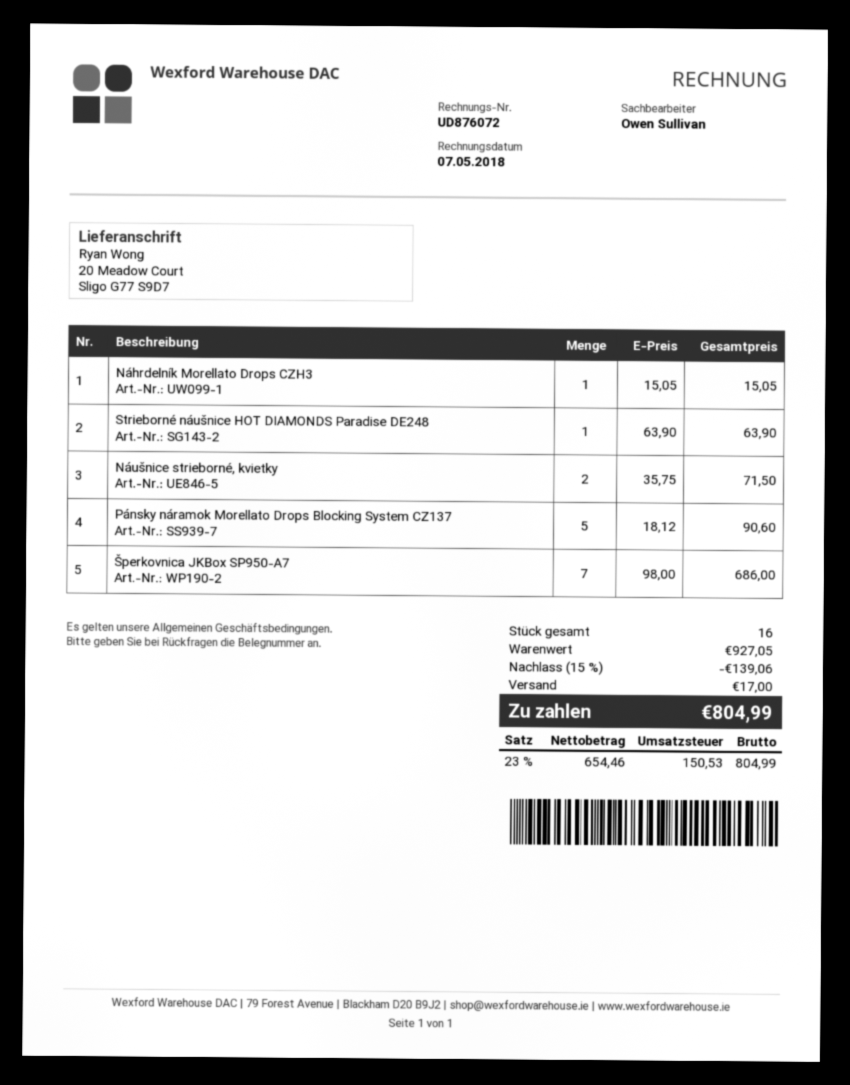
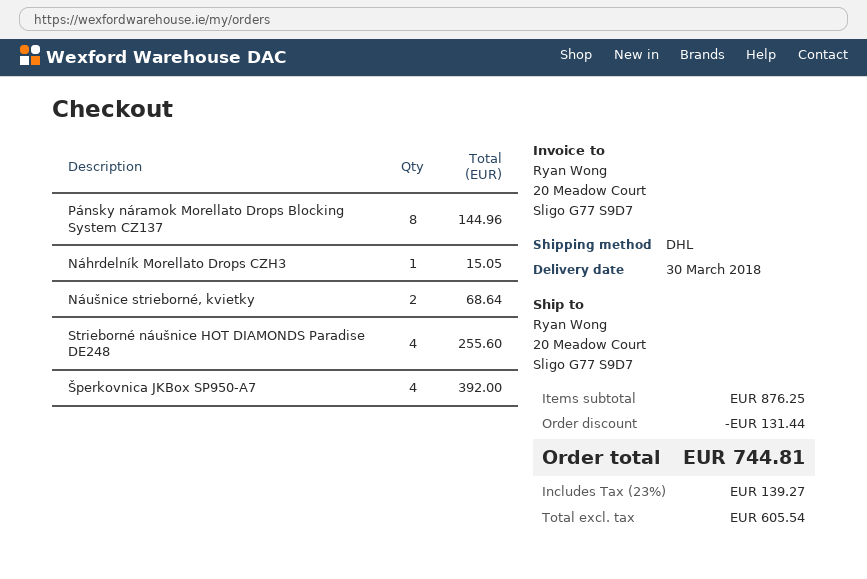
Strieborné náušnice HOT DIAMONDS Paradise DE248: 1 for 63.90 -> 4 for 255.60
Náušnice strieborné, kvietky: 2 for 71.50 -> 2 for 68.64
Pánsky náramok Morellato Drops Blocking System CZ137: 5 for 90.60 -> 8 for 144.96
Šperkovnica JKBox SP950-A7: 7 for 686.00 -> 4 for 392.00
subtotal: 927.05 -> 876.25
discount: 139.06 -> 131.44
shipping: 17.00 -> none
net: 654.46 -> 605.54
tax: 23% = 150.53 -> 23% = 139.27
total: 804.99 -> 744.81

